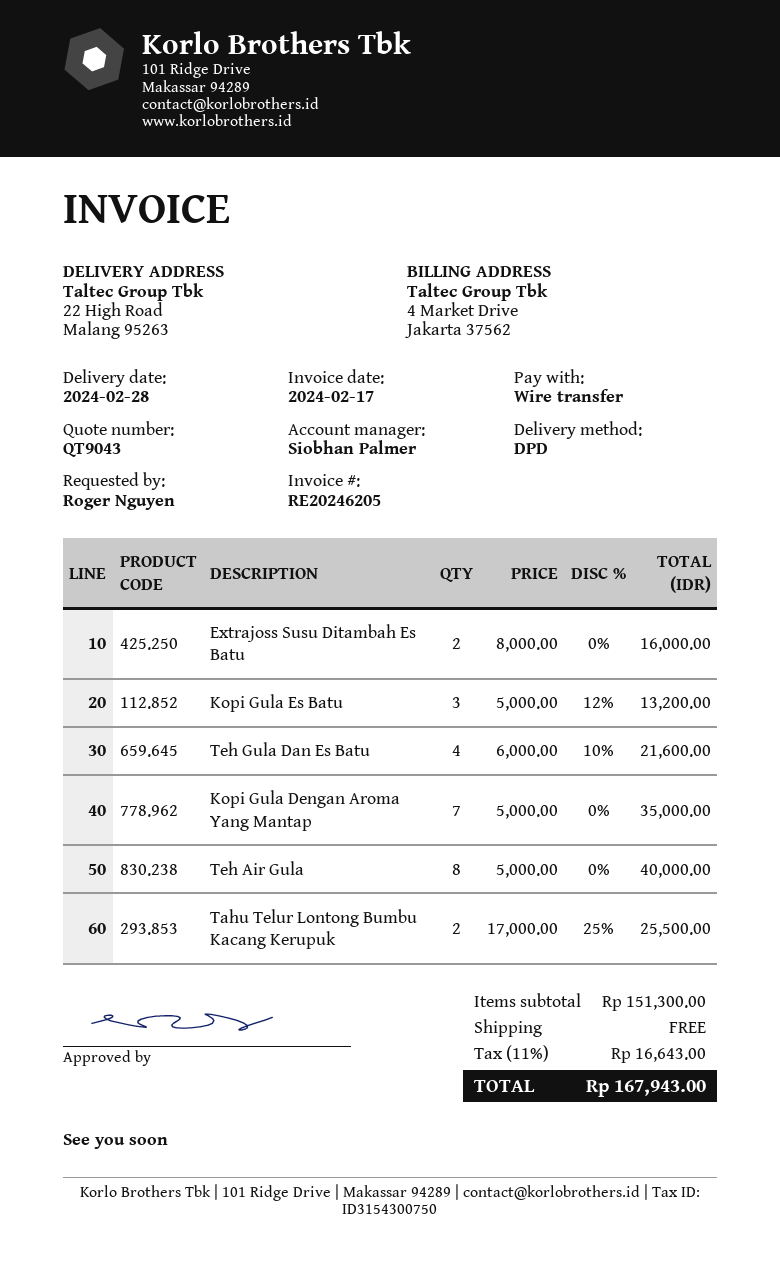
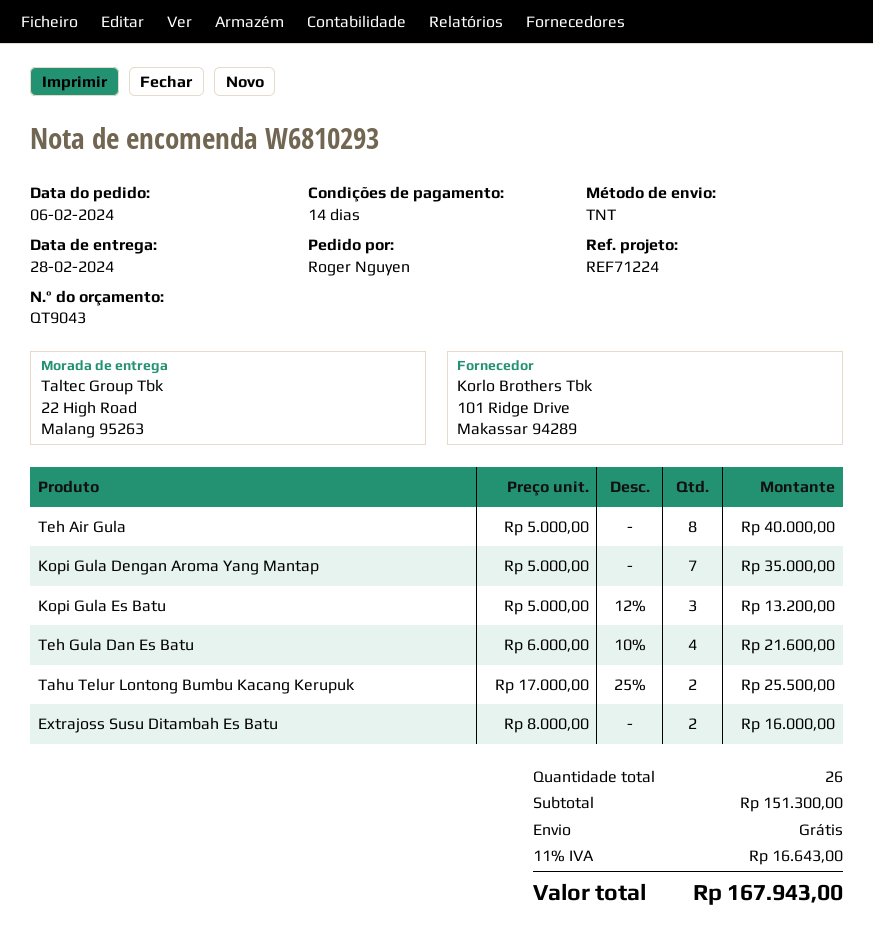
shipping method: DPD -> TNT

